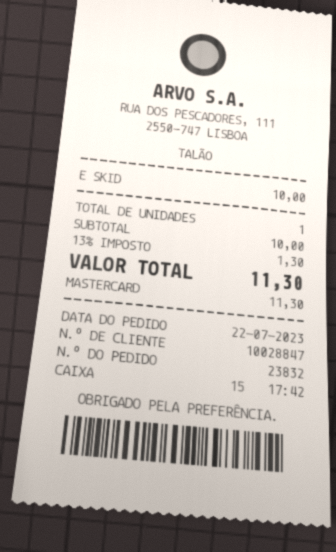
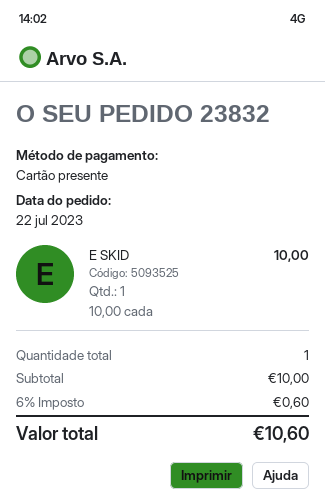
payment method: Mastercard -> gift card
tax: 13% = 1.30 -> 6% = 0.60
total: 11.30 -> 10.60

